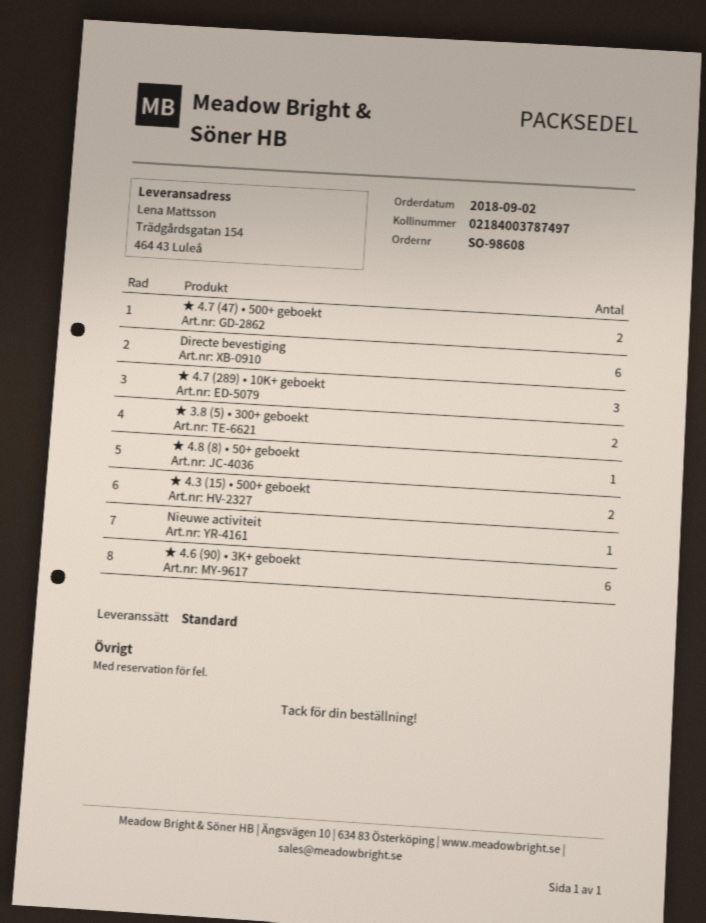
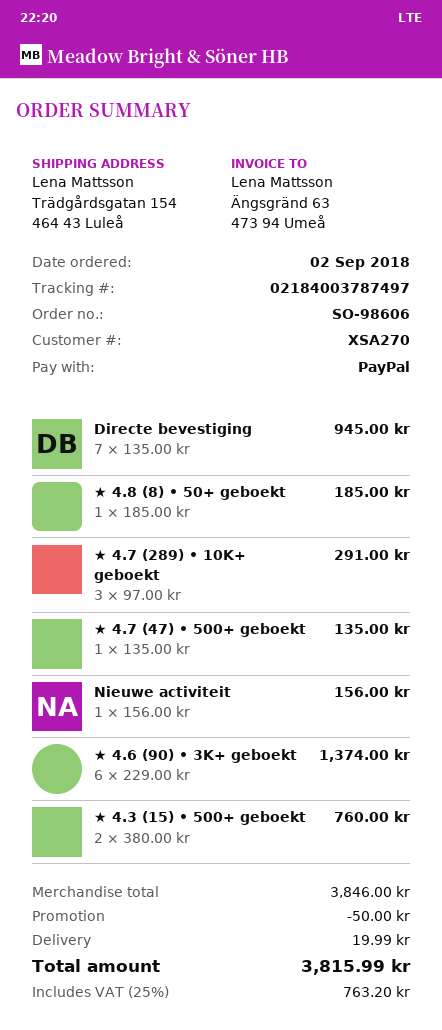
order number: SO-98608 -> SO-98606
★ 4.7 (47) • 500+ geboekt: 2 -> 1
Directe bevestiging: 6 -> 7
★ 3.8 (5) • 300+ geboekt: 2 -> none

